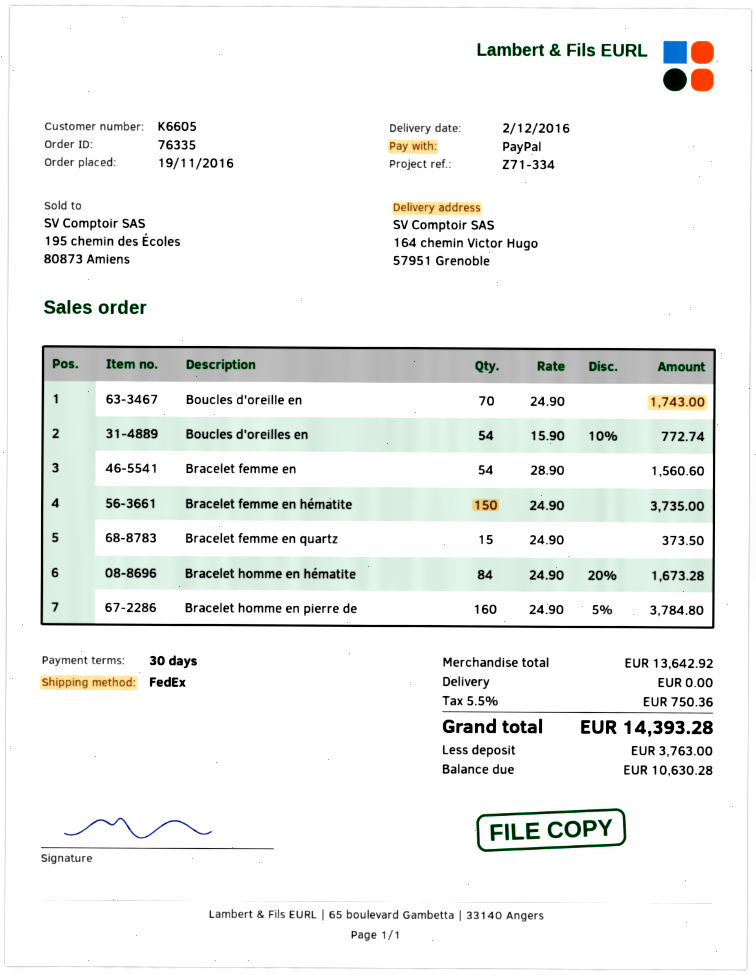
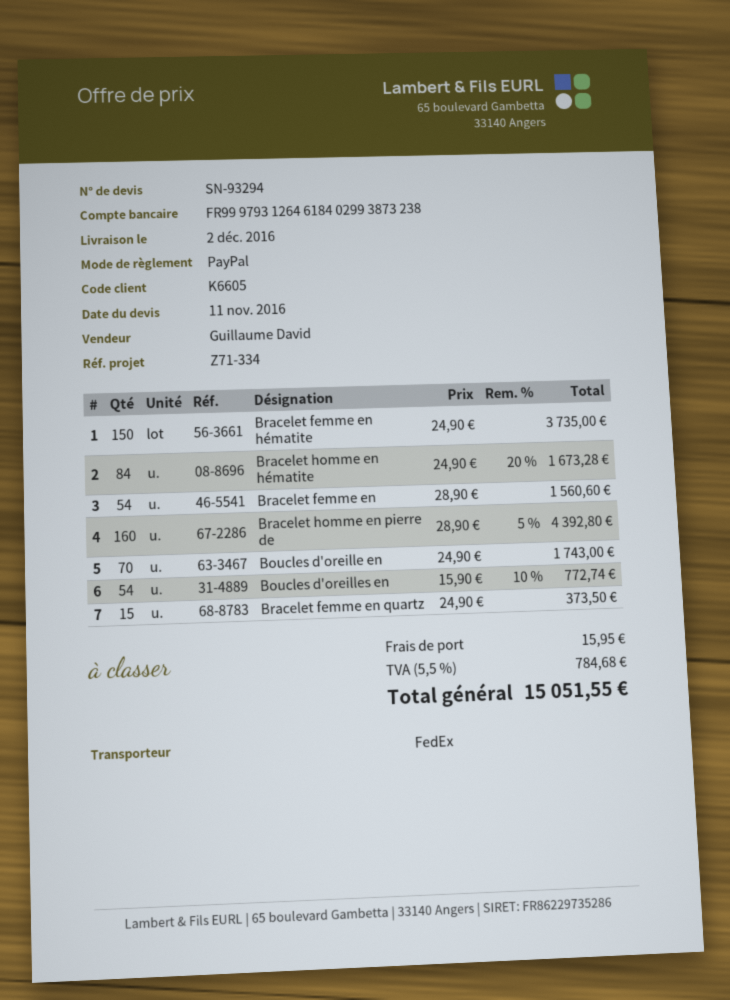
Bracelet homme en pierre de: 160 x 24.90 - 5% = 3784.80 -> 160 x 28.90 - 5% = 4392.80
shipping: 0.00 -> 15.95
tax: 5.5% = 750.36 -> 5.5% = 784.68
total: 14393.28 -> 15051.55

